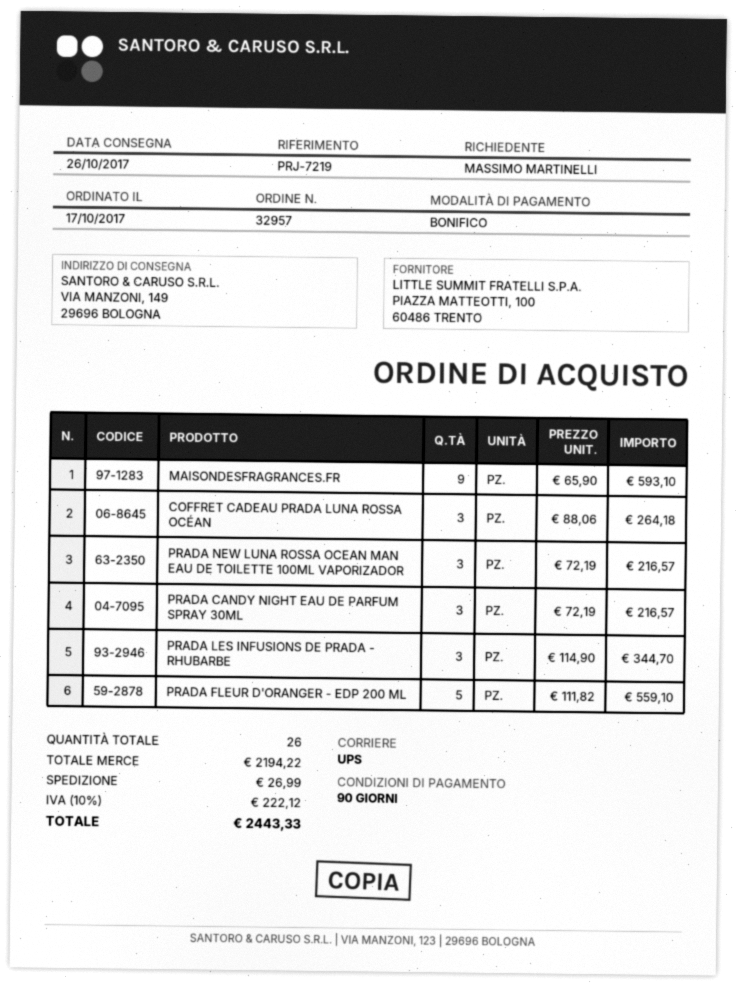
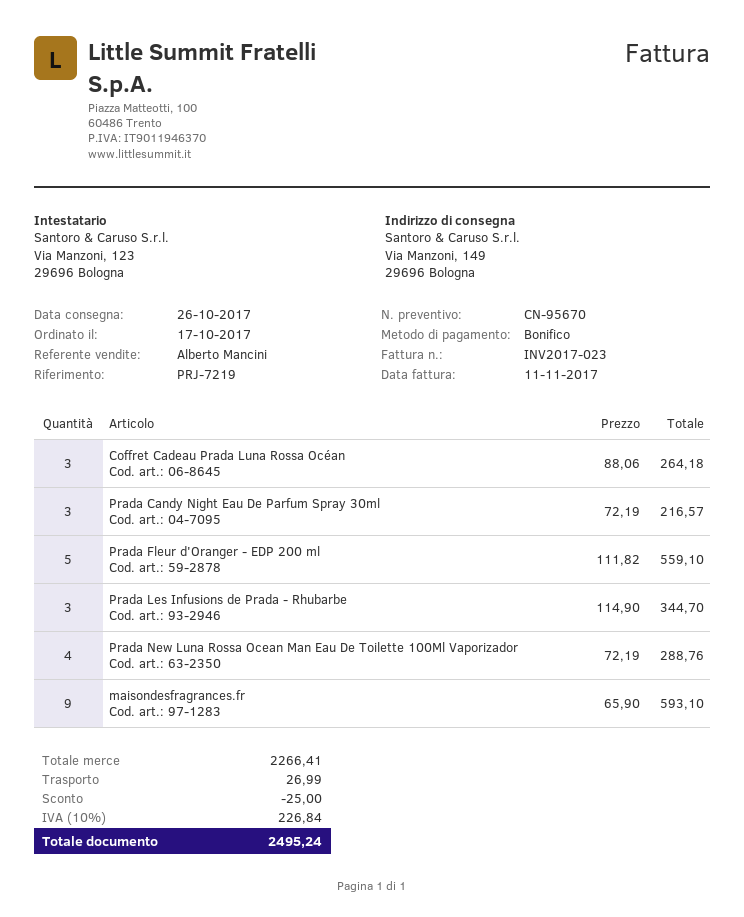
PRADA NEW LUNA ROSSA OCEAN MAN EAU DE TOILETTE 100ML VAPORIZADOR: 3 x 72.19 = 216.57 -> 4 x 72.19 = 288.76
subtotal: 2194.22 -> 2266.41
discount: none -> 25.00
tax: 10% = 222.12 -> 10% = 226.84
total: 2443.33 -> 2495.24

